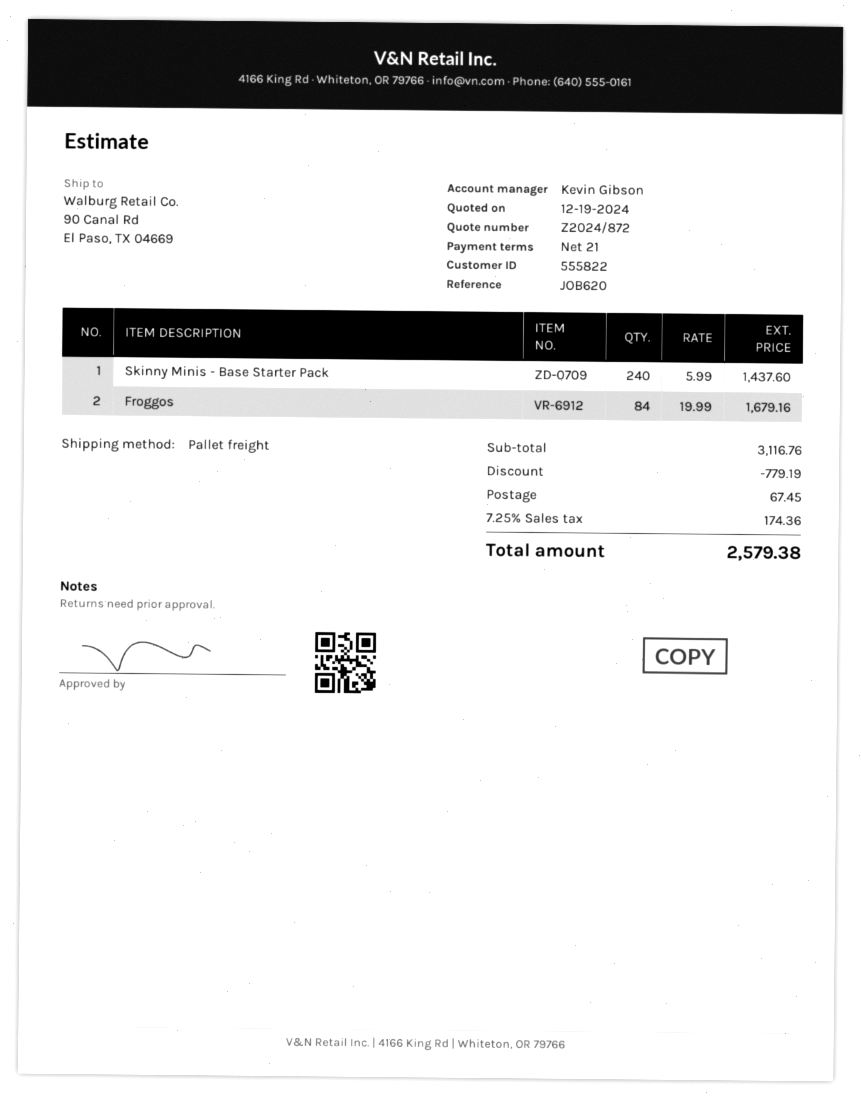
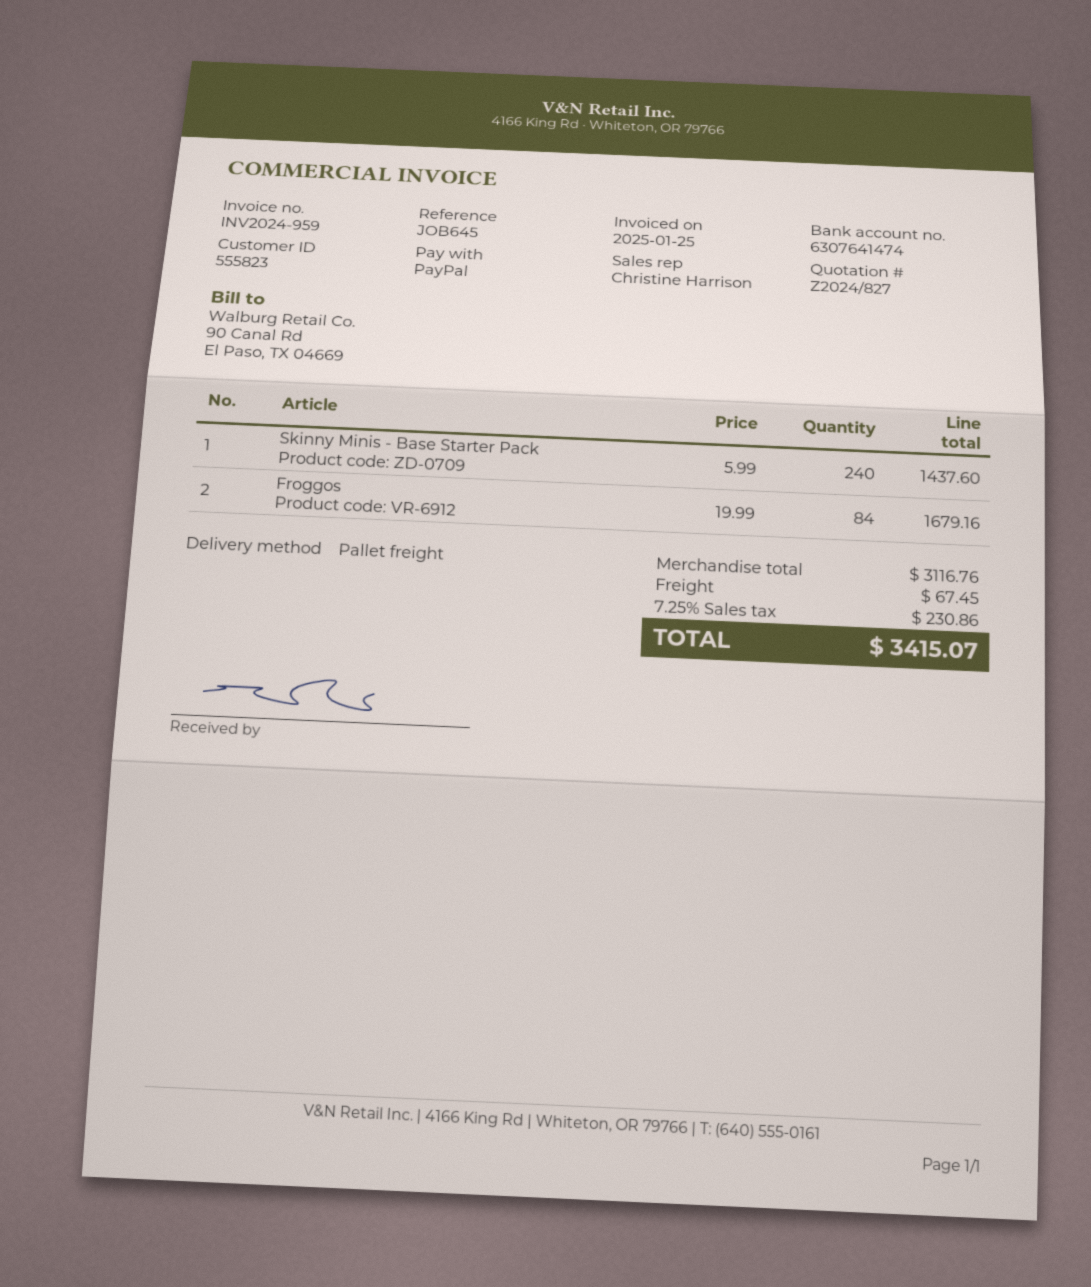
quote number: Z2024/872 -> Z2024/827
customer number: 555822 -> 555823
reference: JOB620 -> JOB645
sales rep: Kevin Gibson -> Christine Harrison
discount: 779.19 -> none
tax: 7.25% = 174.36 -> 7.25% = 230.86
total: 2579.38 -> 3415.07

